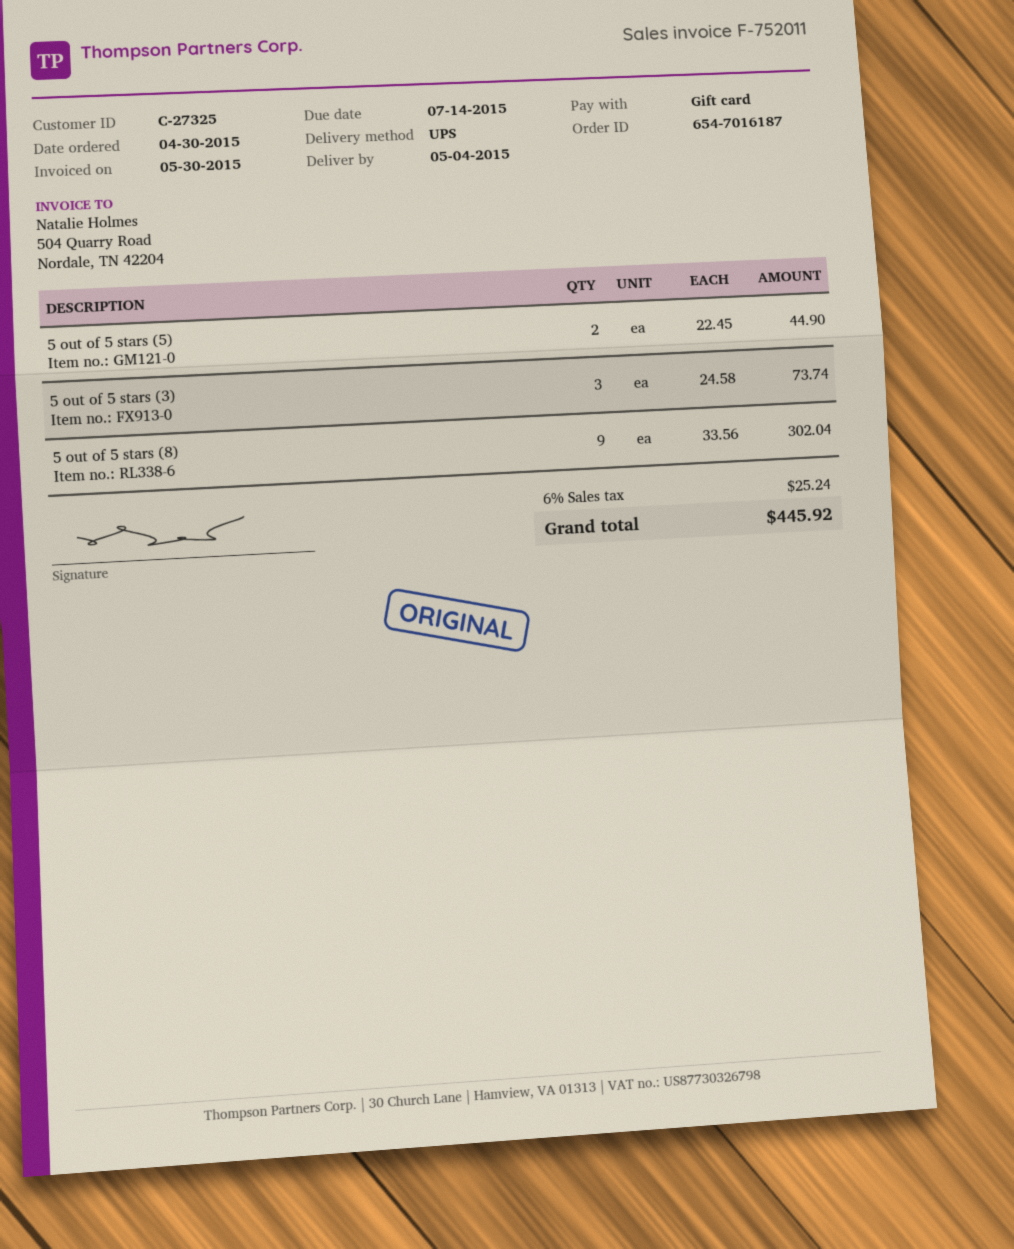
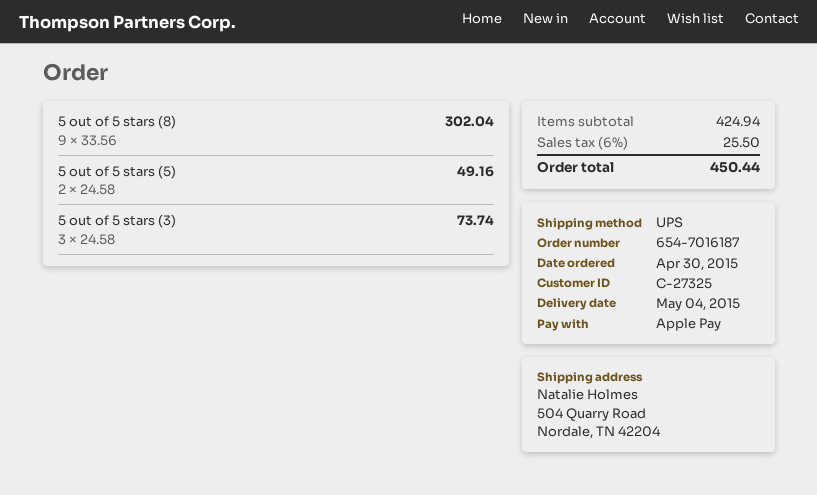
payment method: gift card -> Apple Pay
5 out of 5 stars (5): 2 x 22.45 = 44.90 -> 2 x 24.58 = 49.16
tax: 6% = 25.24 -> 6% = 25.50
total: 445.92 -> 450.44

